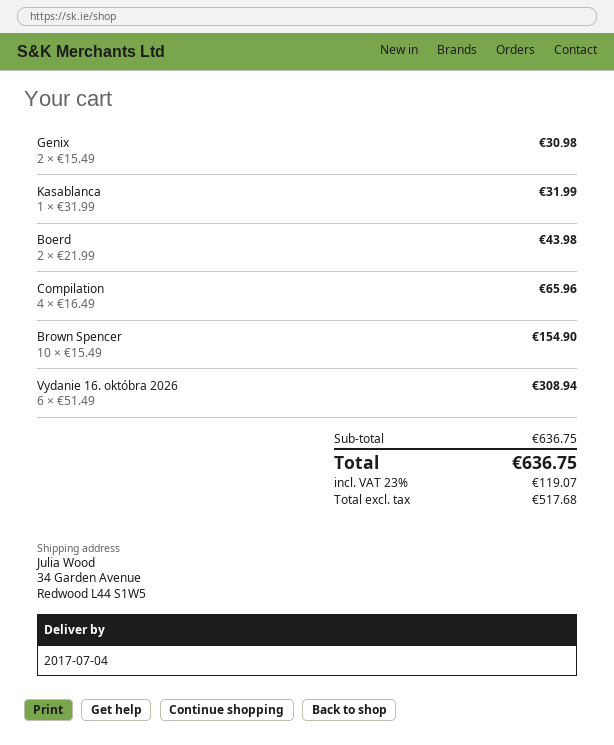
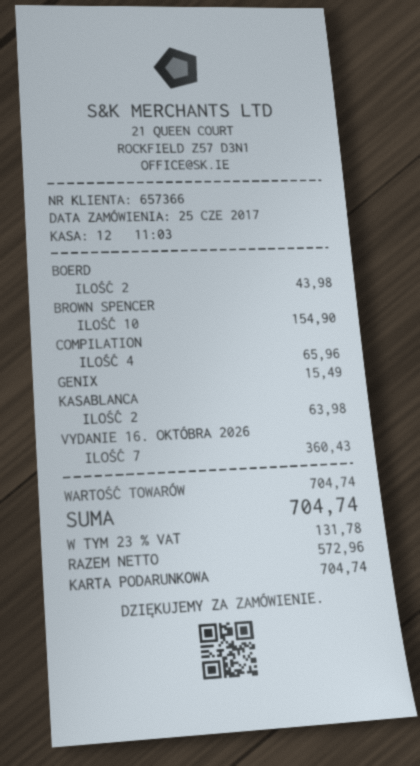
Genix: 2 for 30.98 -> 1 for 15.49
Kasablanca: 1 for 31.99 -> 2 for 63.98
Vydanie 16. októbra 2026: 6 for 308.94 -> 7 for 360.43
subtotal: 636.75 -> 704.74
net: 517.68 -> 572.96
tax: 23% = 119.07 -> 23% = 131.78
total: 636.75 -> 704.74

